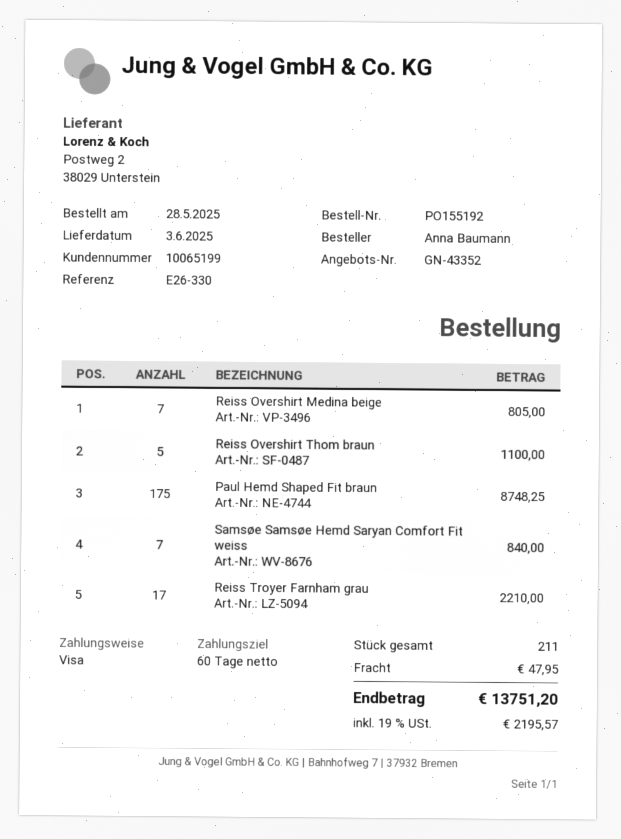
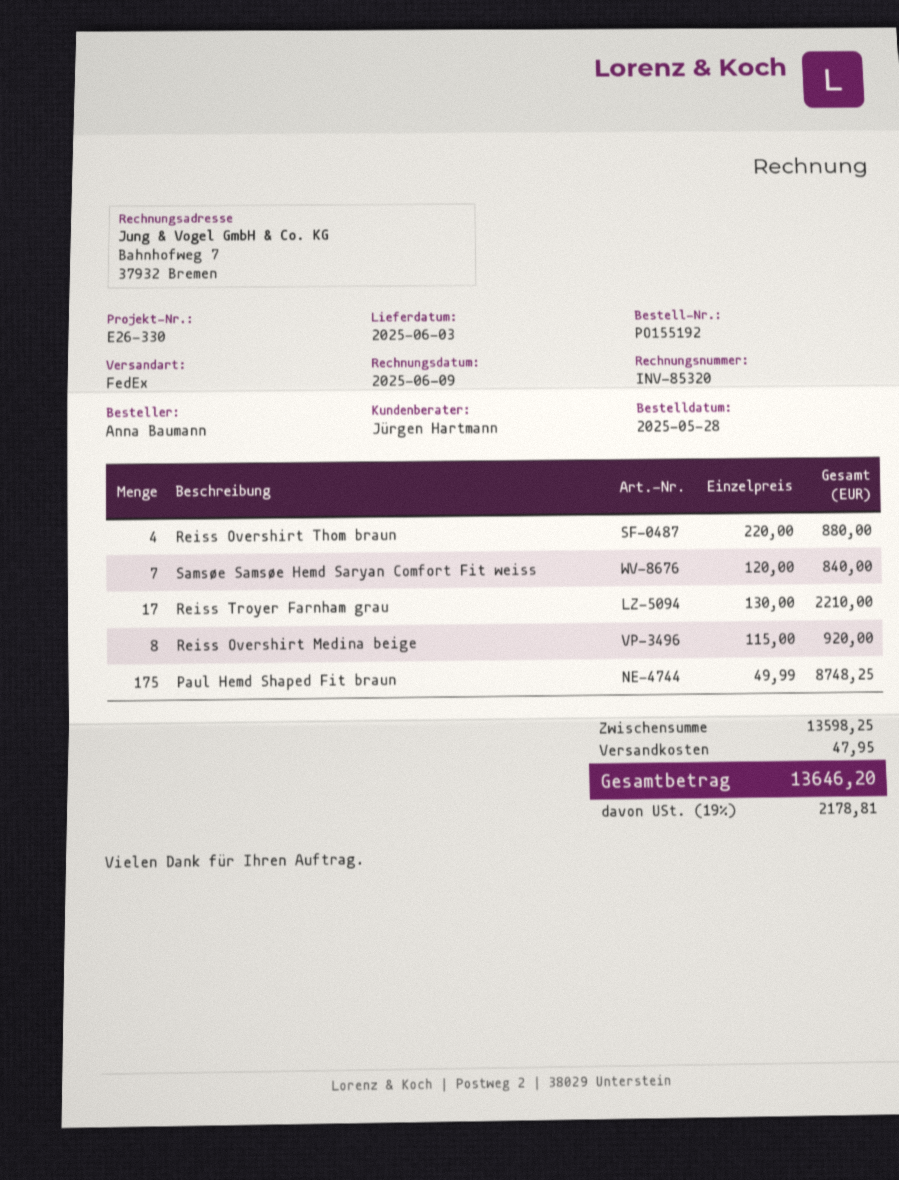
Reiss Overshirt Medina beige: 7 for 805.00 -> 8 for 920.00
Reiss Overshirt Thom braun: 5 for 1100.00 -> 4 for 880.00
tax: 19% = 2195.57 -> 19% = 2178.81
total: 13751.20 -> 13646.20

